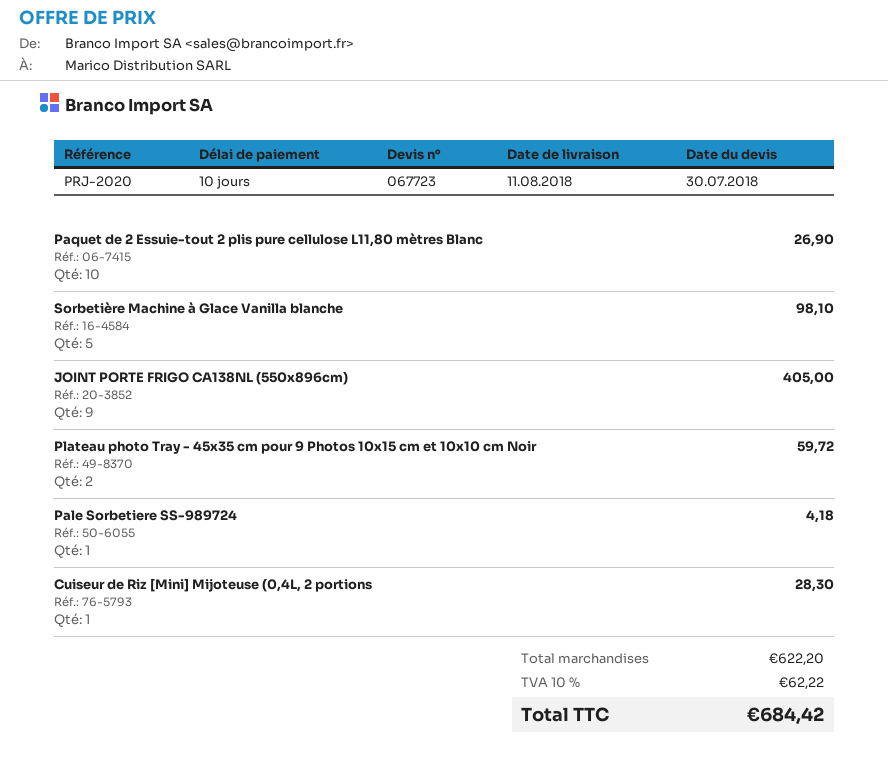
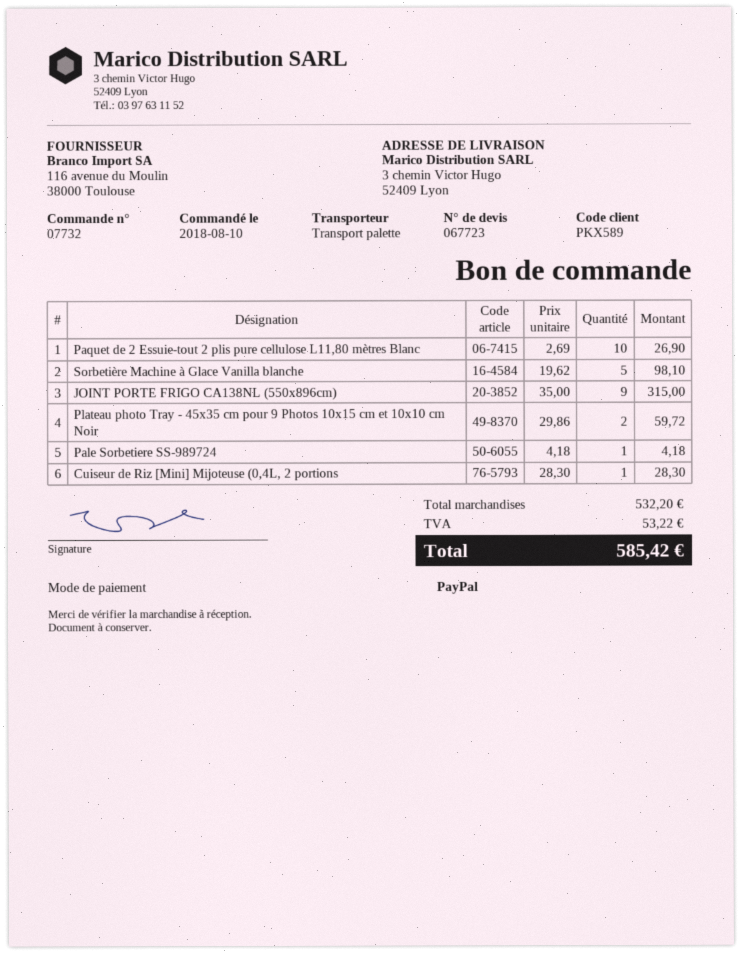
JOINT PORTE FRIGO CA138NL (550x896cm): 9 for 405.00 -> 9 for 315.00
subtotal: 622.20 -> 532.20
tax: 62.22 -> 53.22
total: 684.42 -> 585.42

